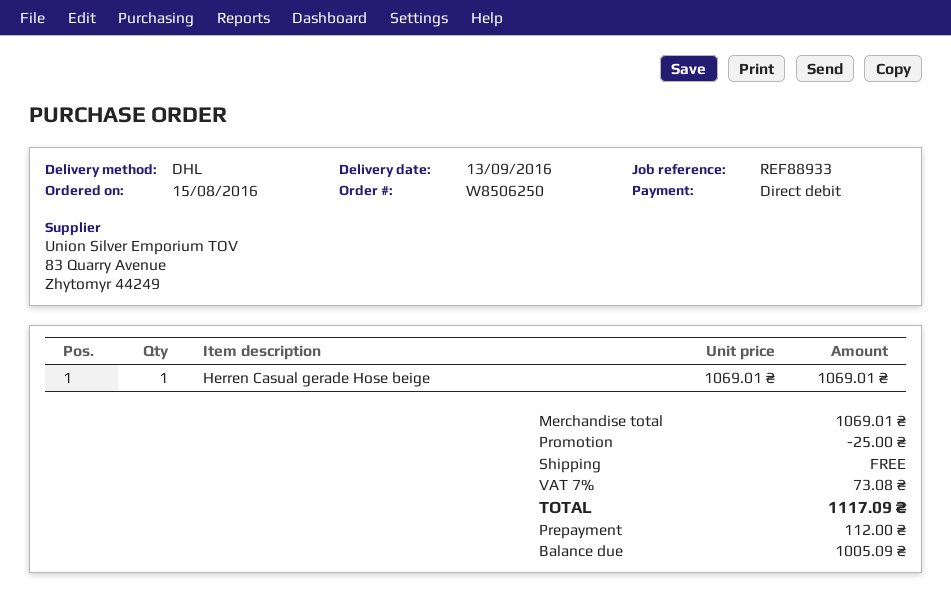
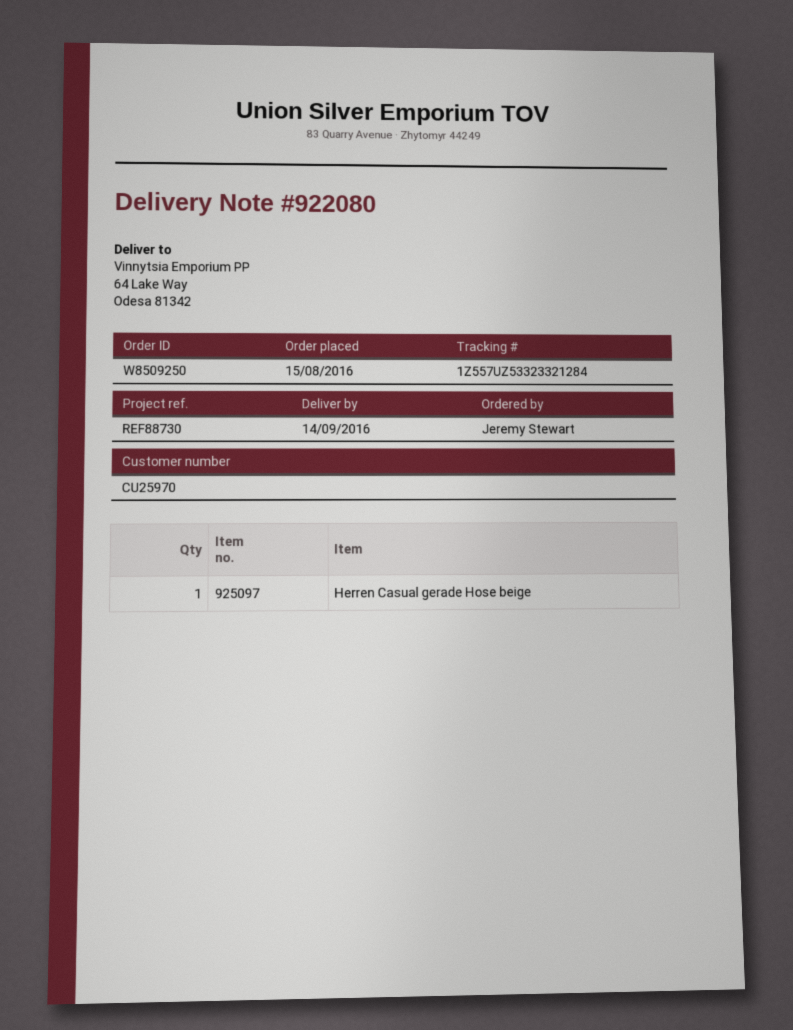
order number: W8506250 -> W8509250
delivery date: 2016-09-13 -> 2016-09-14
reference: REF88933 -> REF88730

